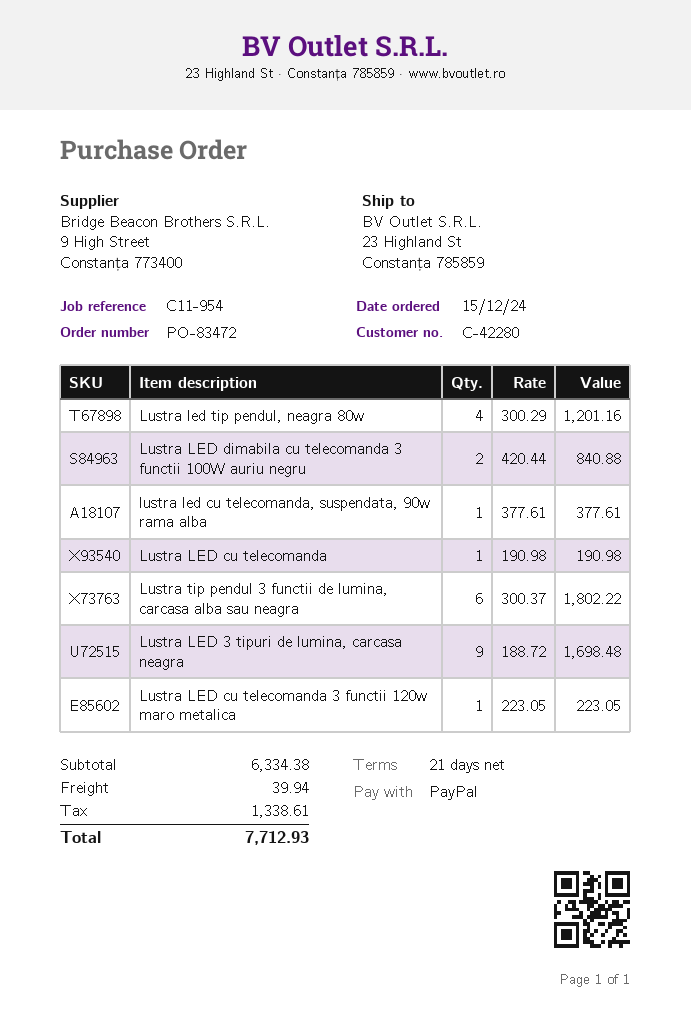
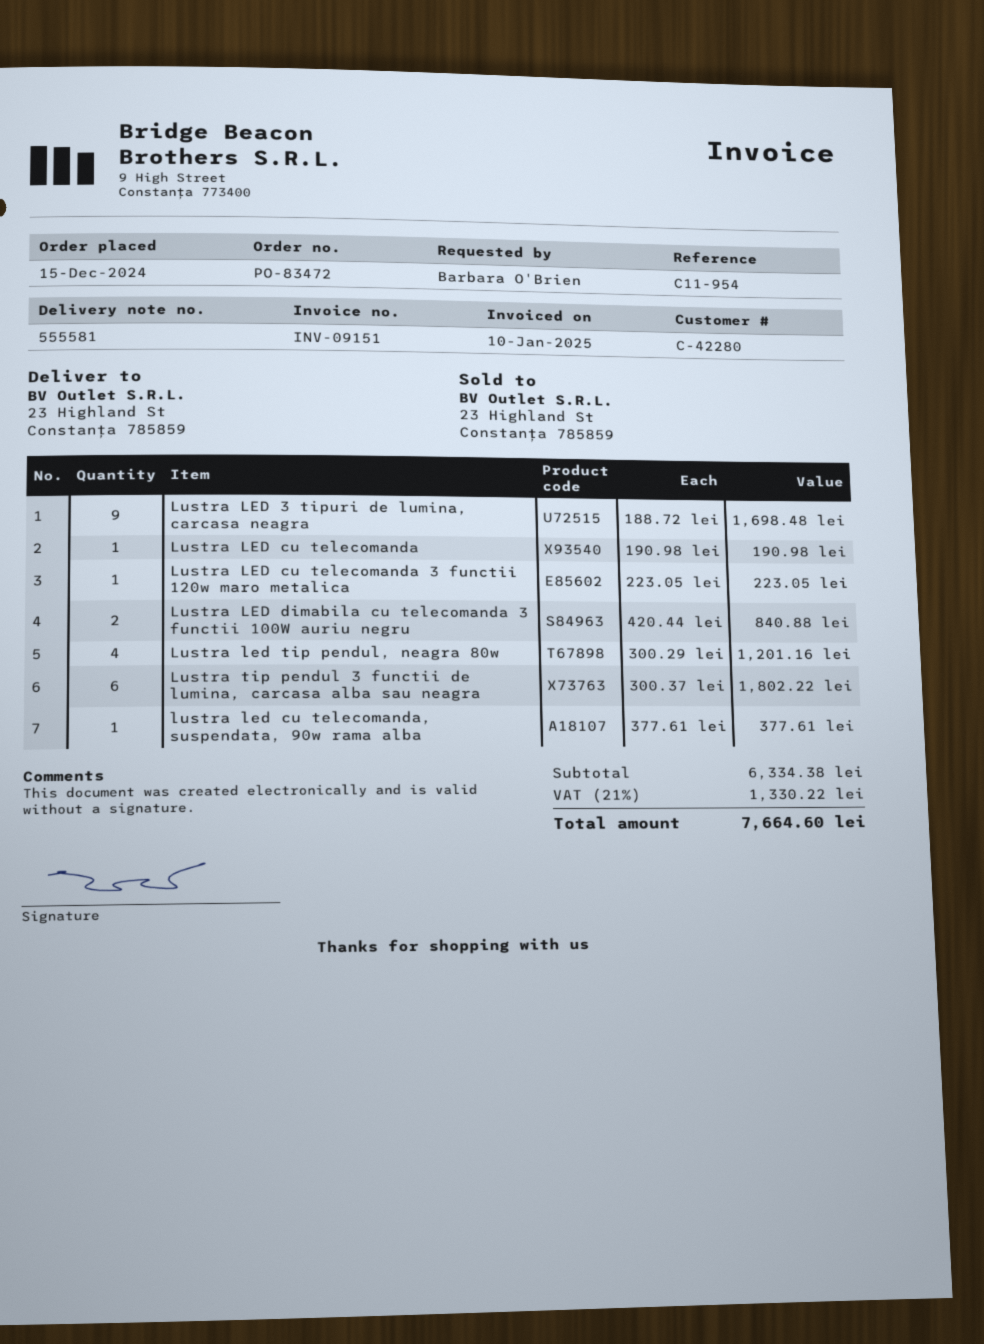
shipping: 39.94 -> none
tax: 1338.61 -> 1330.22
total: 7712.93 -> 7664.60

